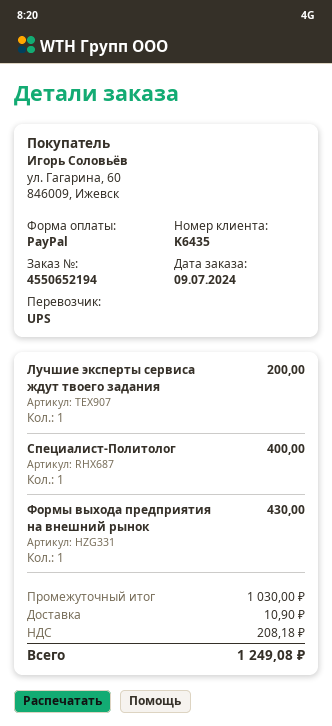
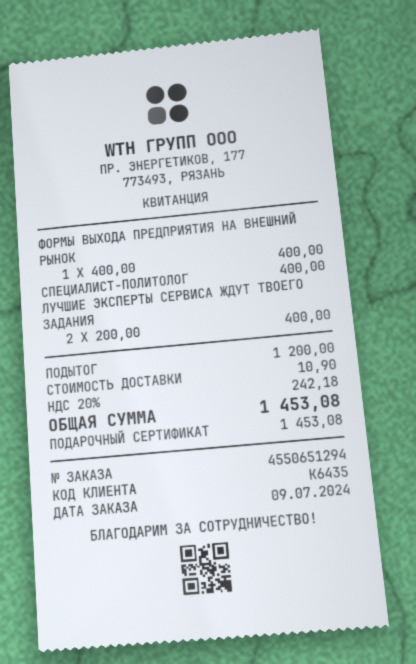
order number: 4550652194 -> 4550651294
payment method: PayPal -> gift card
Лучшие эксперты сервиса ждут твоего задания: 1 for 200.00 -> 2 for 400.00
Формы выхода предприятия на внешний рынок: 1 for 430.00 -> 1 for 400.00
subtotal: 1030.00 -> 1200.00
tax: 208.18 -> 242.18
total: 1249.08 -> 1453.08

